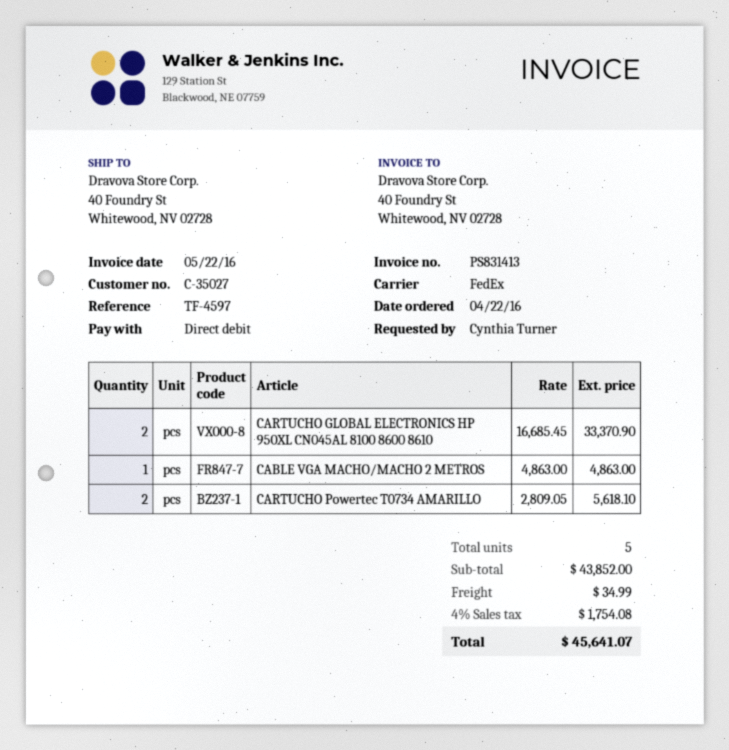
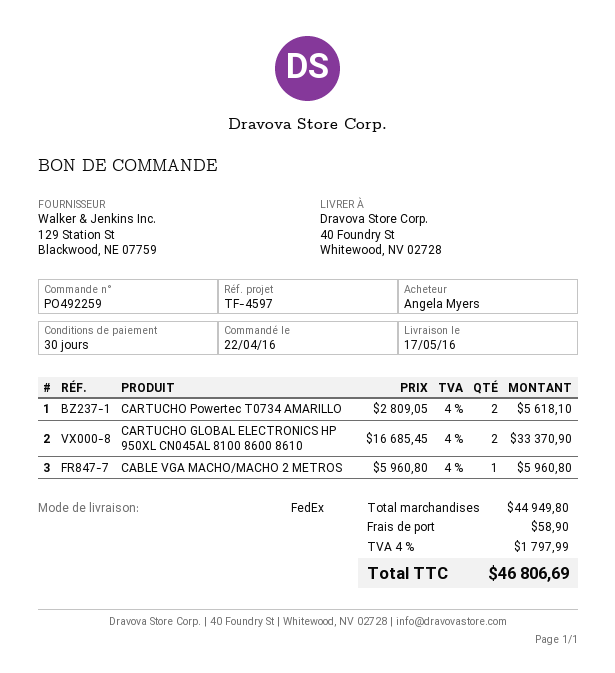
ordered by: Cynthia Turner -> Angela Myers
CABLE VGA MACHO/MACHO 2 METROS: 1 x 4863.00 = 4863.00 -> 1 x 5960.80 = 5960.80
subtotal: 43852.00 -> 44949.80
shipping: 34.99 -> 58.90
tax: 4% = 1754.08 -> 4% = 1797.99
total: 45641.07 -> 46806.69

